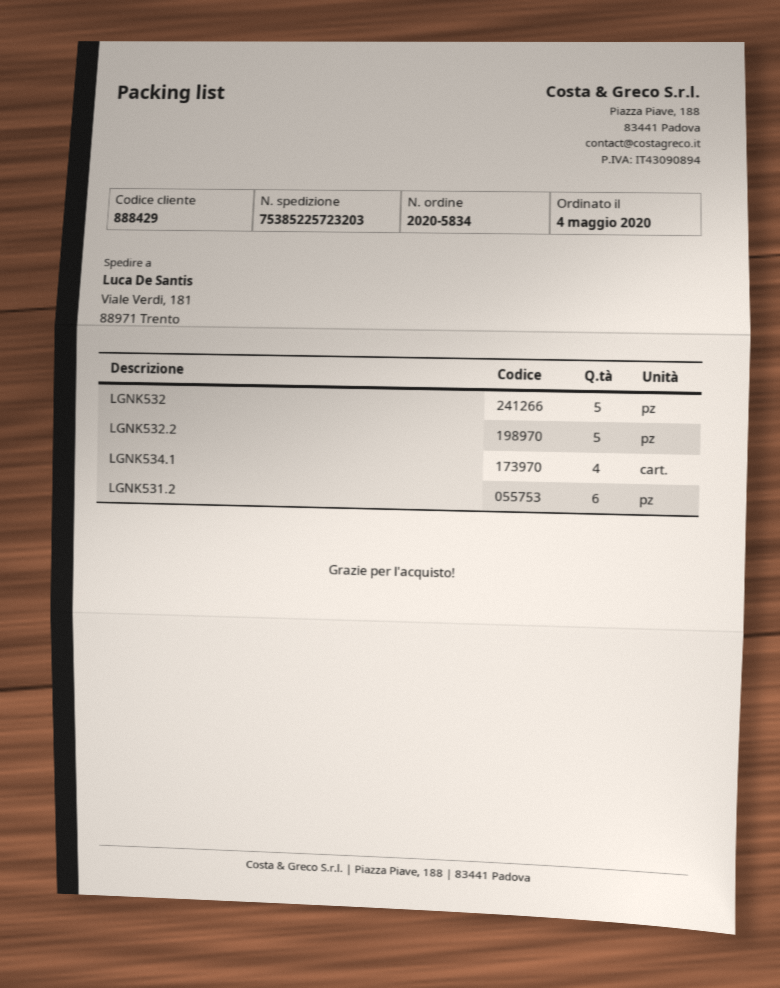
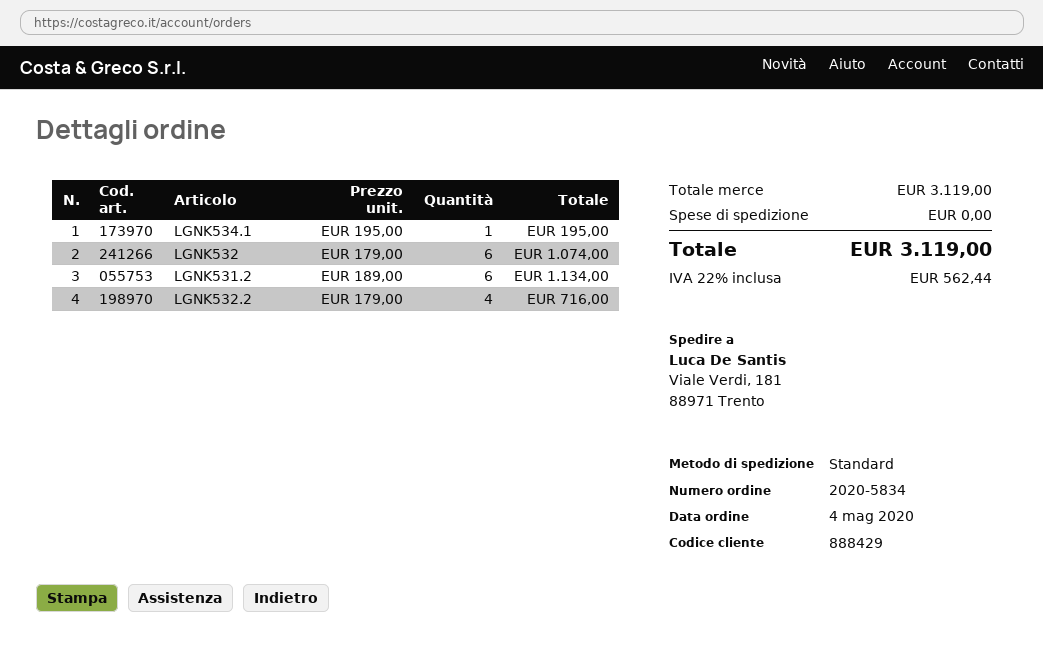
LGNK532: 5 -> 6
LGNK532.2: 5 -> 4
LGNK534.1: 4 -> 1

